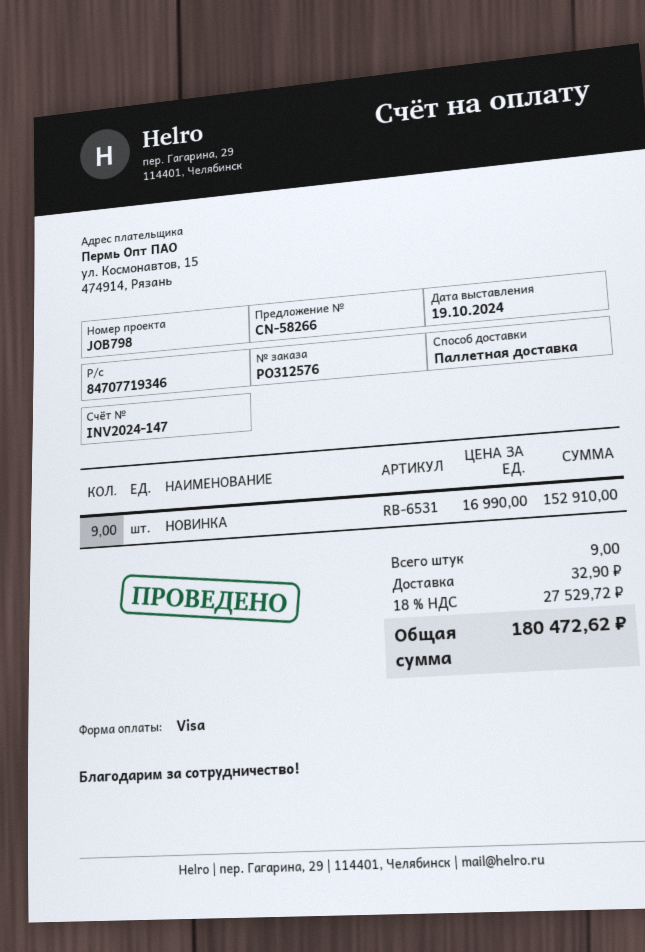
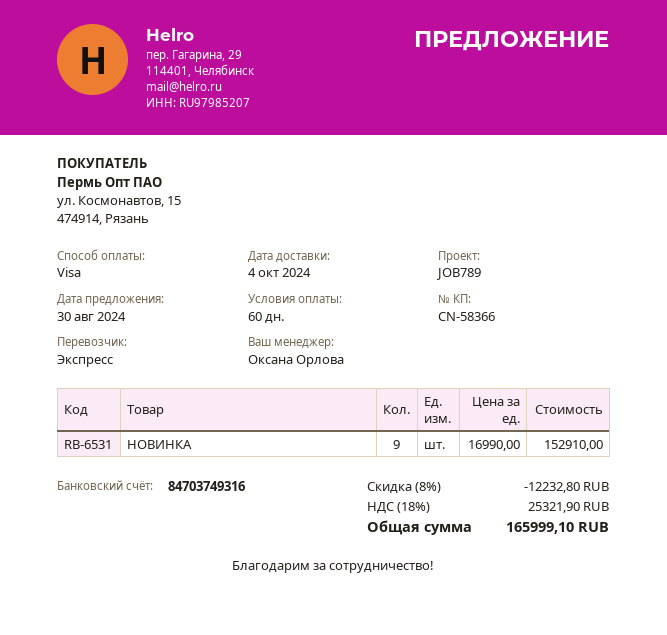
quote number: CN-58266 -> CN-58366
reference: JOB798 -> JOB789
bank account: 84707719346 -> 84703749316
shipping method: pallet freight -> express
discount: none -> 8% = 12232.80
shipping: 32.90 -> none
tax: 18% = 27529.72 -> 18% = 25321.90
total: 180472.62 -> 165999.10

